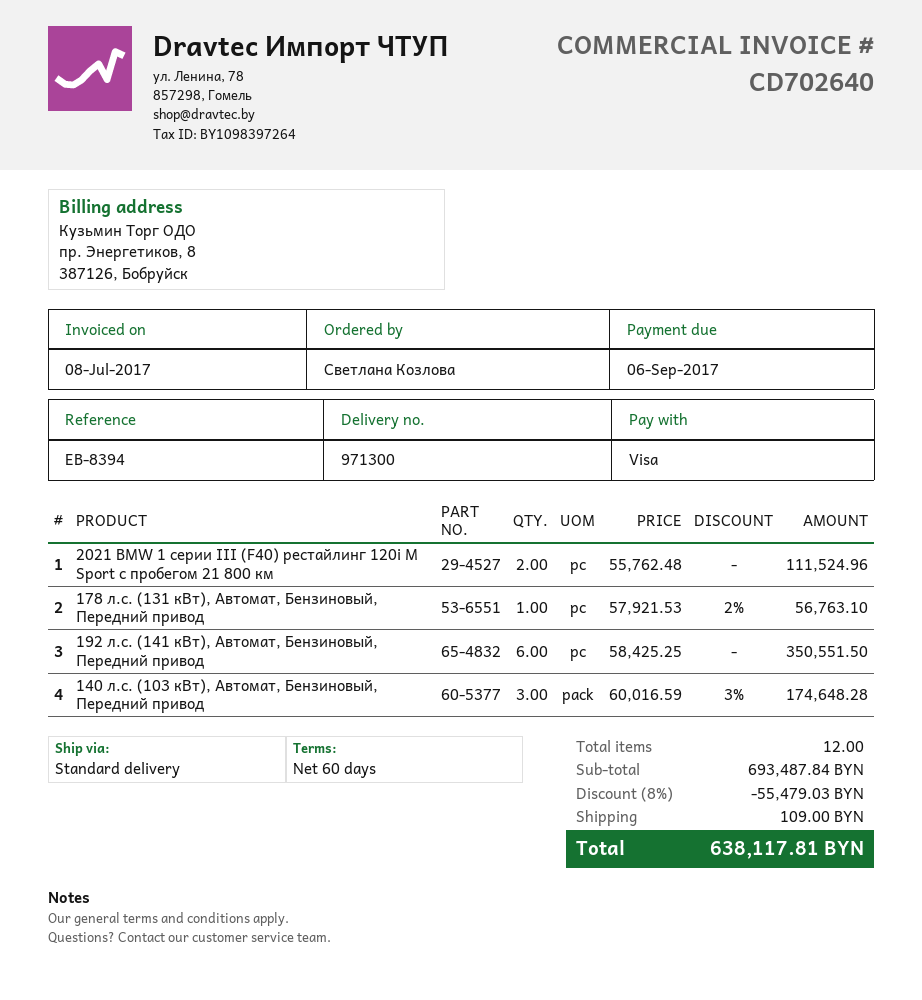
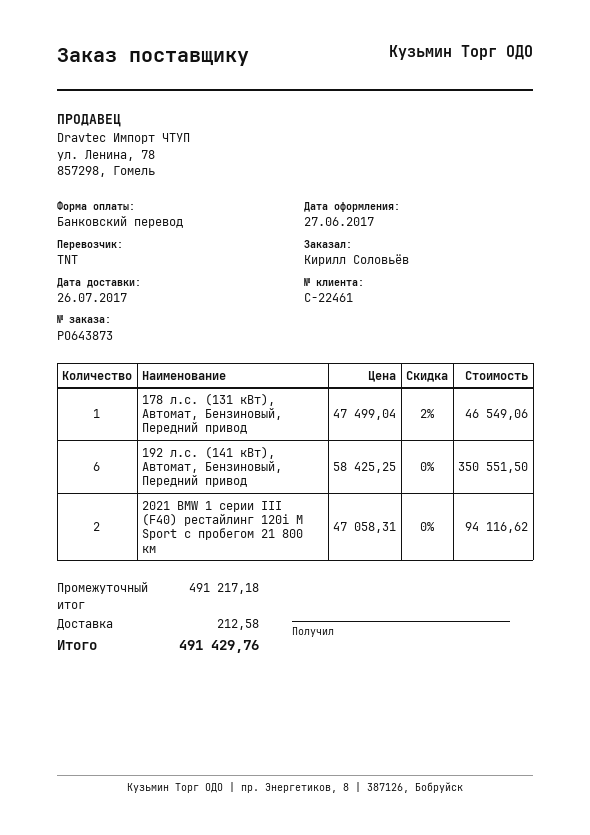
ordered by: Светлана Козлова -> Кирилл Соловьёв
payment method: Visa -> bank transfer
shipping method: standard -> TNT
2021 BMW 1 серии III (F40) рестайлинг 120i M Sport с пробегом 21 800 км: 2 x 55762.48 = 111524.96 -> 2 x 47058.31 = 94116.62
178 л.с. (131 кВт), Автомат, Бензиновый, Передний привод: 1 x 57921.53 - 2% = 56763.10 -> 1 x 47499.04 - 2% = 46549.06
140 л.с. (103 кВт), Автомат, Бензиновый, Передний привод: 3 x 60016.59 - 3% = 174648.28 -> none
subtotal: 693487.84 -> 491217.18
discount: 8% = 55479.03 -> none
shipping: 109.00 -> 212.58
total: 638117.81 -> 491429.76

